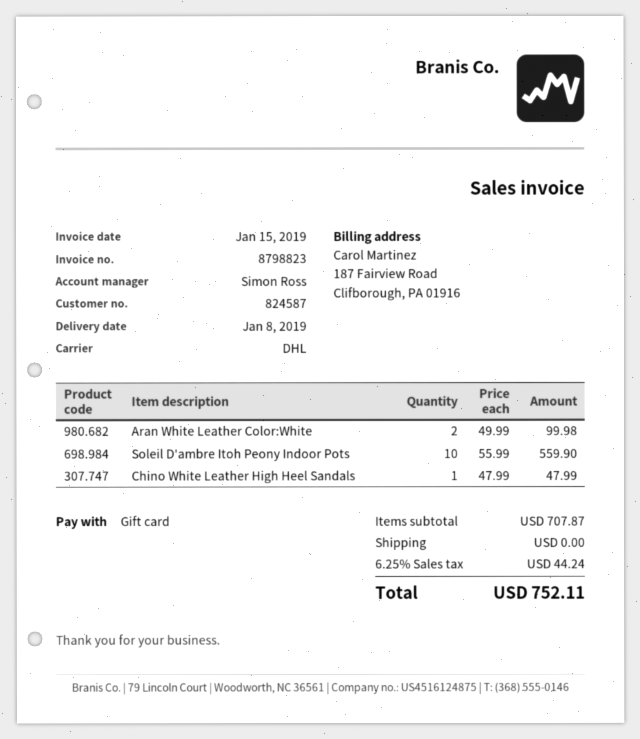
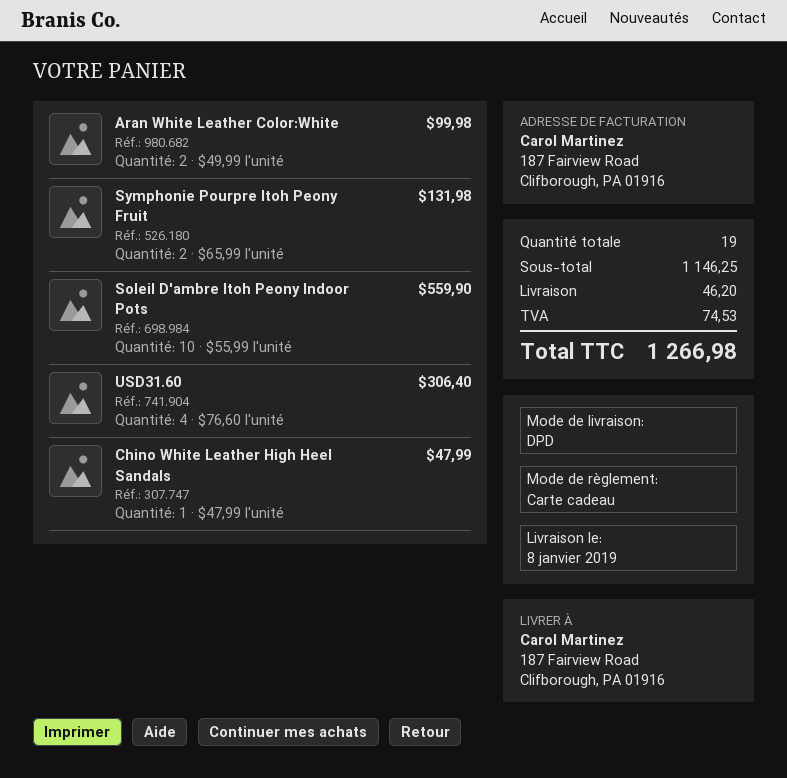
shipping method: DHL -> DPD
Symphonie Pourpre Itoh Peony Fruit: none -> 2 x 65.99 = 131.98
USD31.60: none -> 4 x 76.60 = 306.40
subtotal: 707.87 -> 1146.25
shipping: 0.00 -> 46.20
tax: 44.24 -> 74.53
total: 752.11 -> 1266.98

